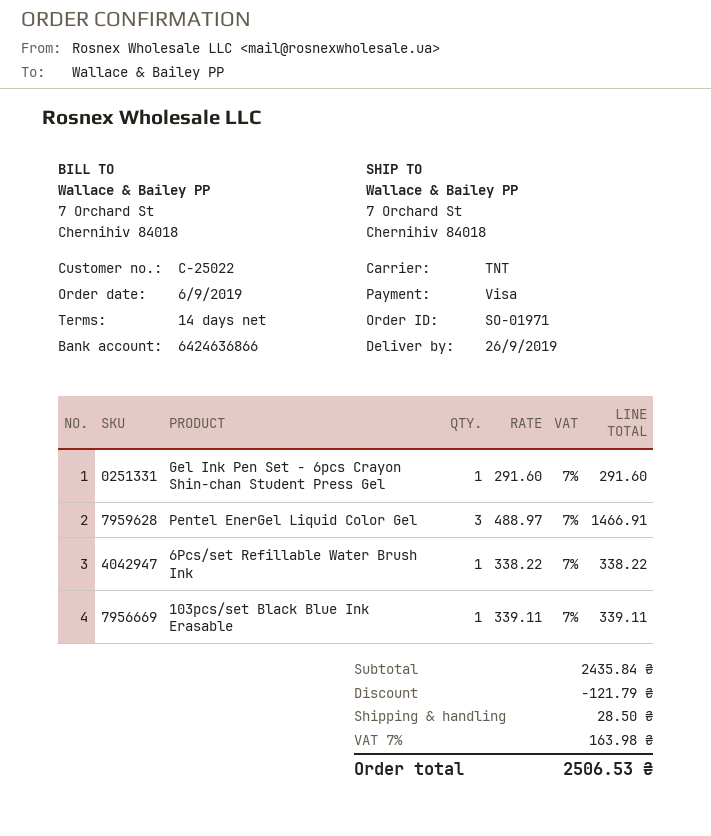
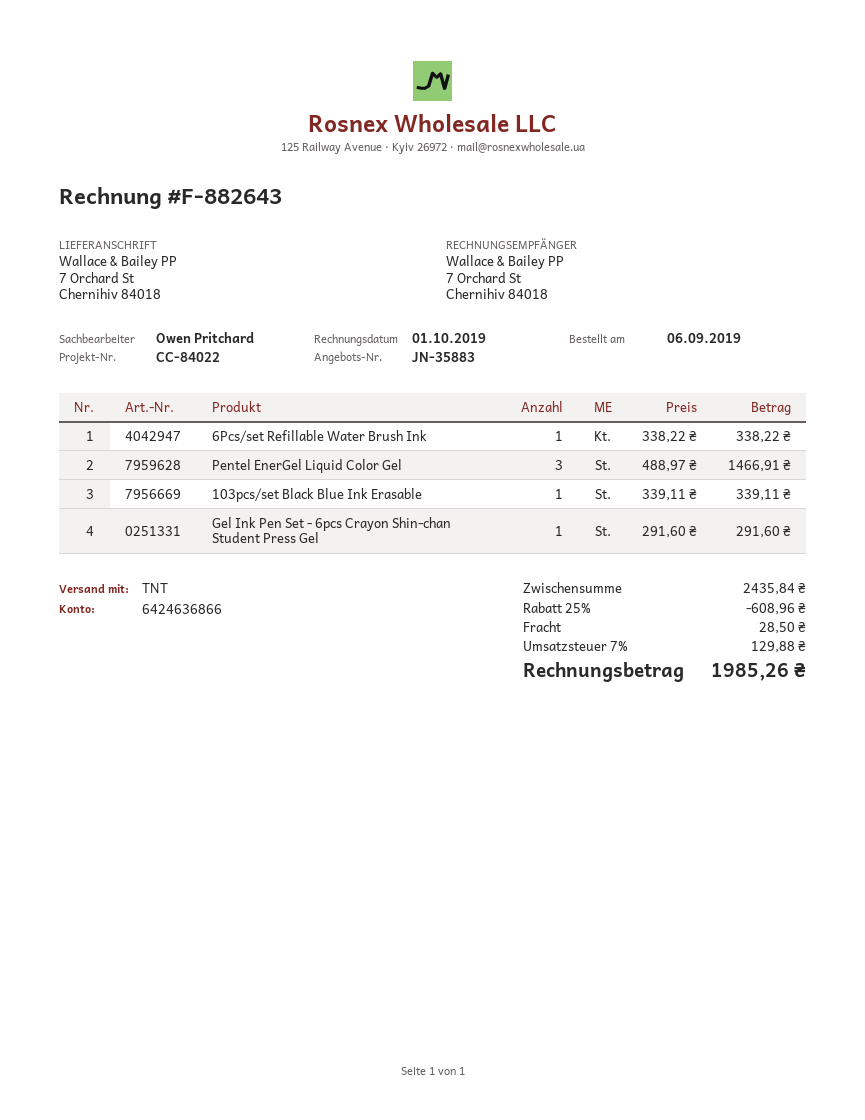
discount: 121.79 -> 608.96
tax: 7% = 163.98 -> 7% = 129.88
total: 2506.53 -> 1985.26

